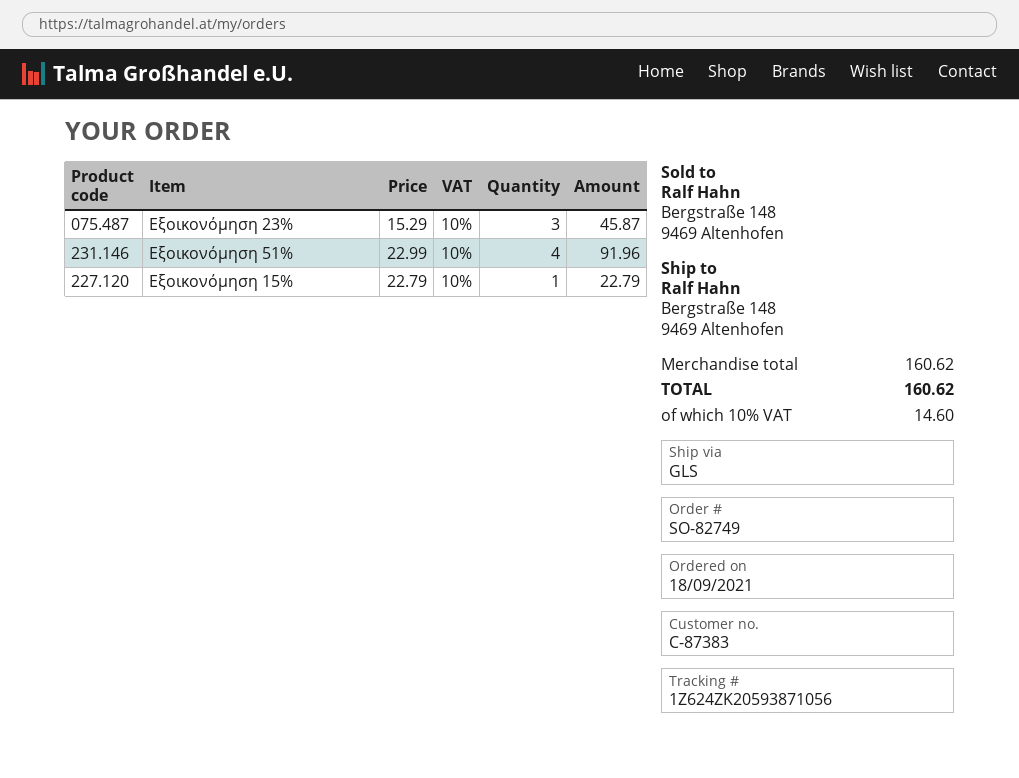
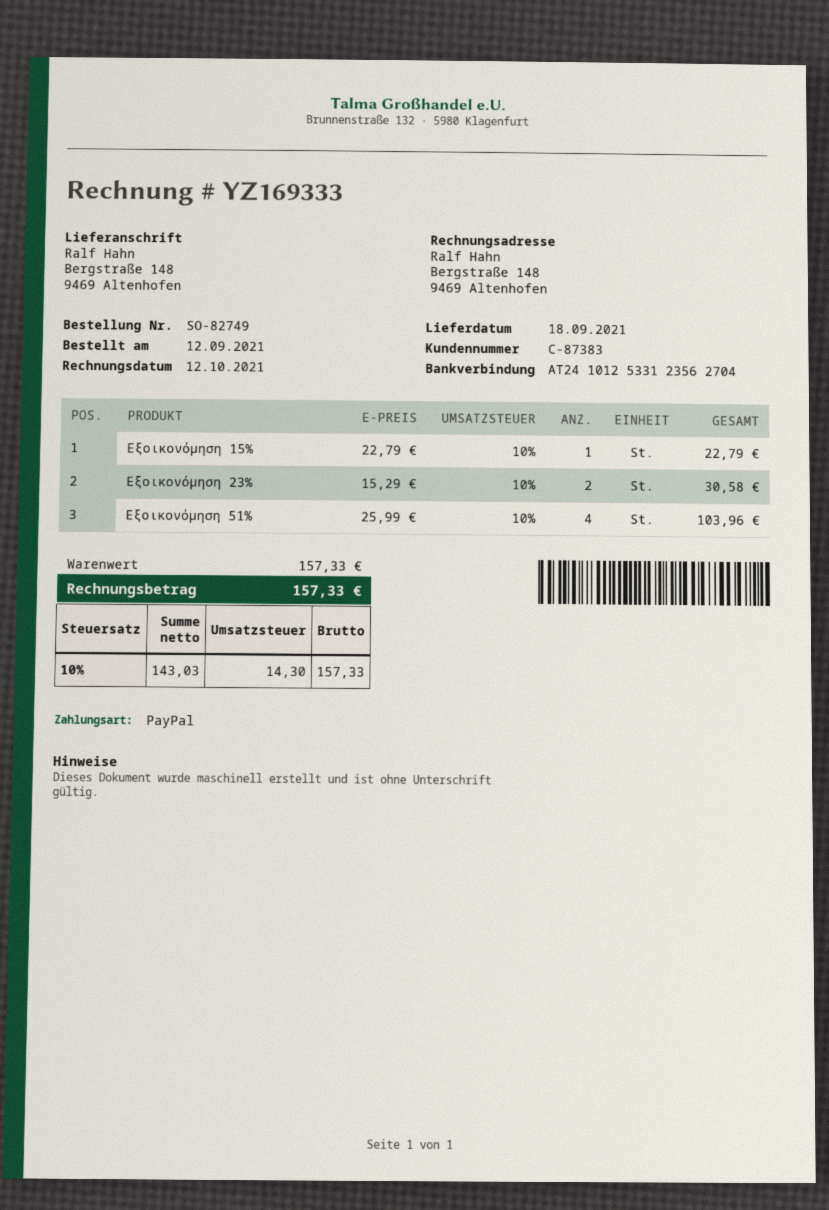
order date: 2021-09-18 -> 2021-09-12
Εξοικονόμηση 23%: 3 x 15.29 = 45.87 -> 2 x 15.29 = 30.58
Εξοικονόμηση 51%: 4 x 22.99 = 91.96 -> 4 x 25.99 = 103.96
subtotal: 160.62 -> 157.33
tax: 10% = 14.60 -> 10% = 14.30
total: 160.62 -> 157.33

